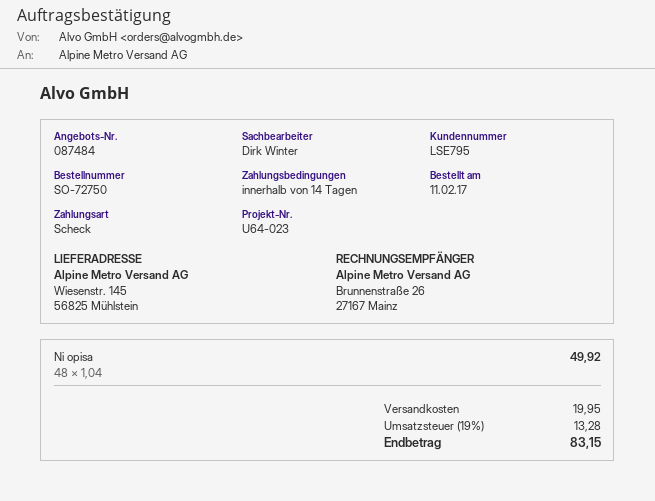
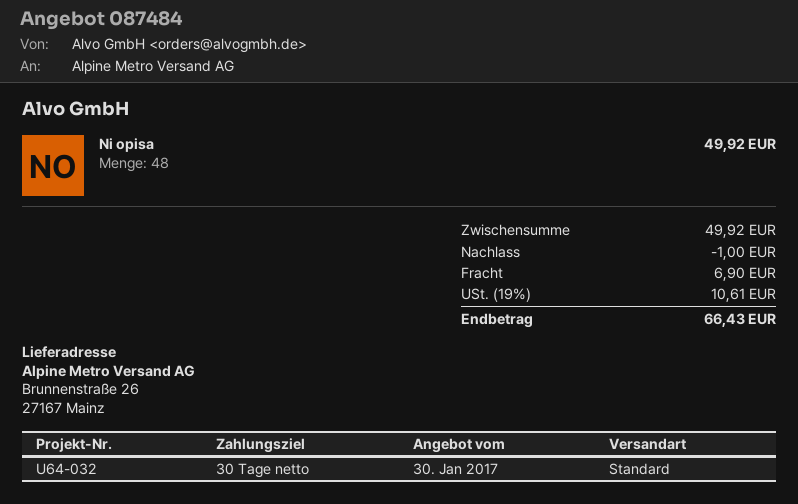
payment terms: 14 days -> 30 days
reference: U64-023 -> U64-032
ship to: Wiesenstr. 145, 56825 Mühlstein -> Brunnenstraße 26, 27167 Mainz
discount: none -> 1.00
shipping: 19.95 -> 6.90
tax: 19% = 13.28 -> 19% = 10.61
total: 83.15 -> 66.43

